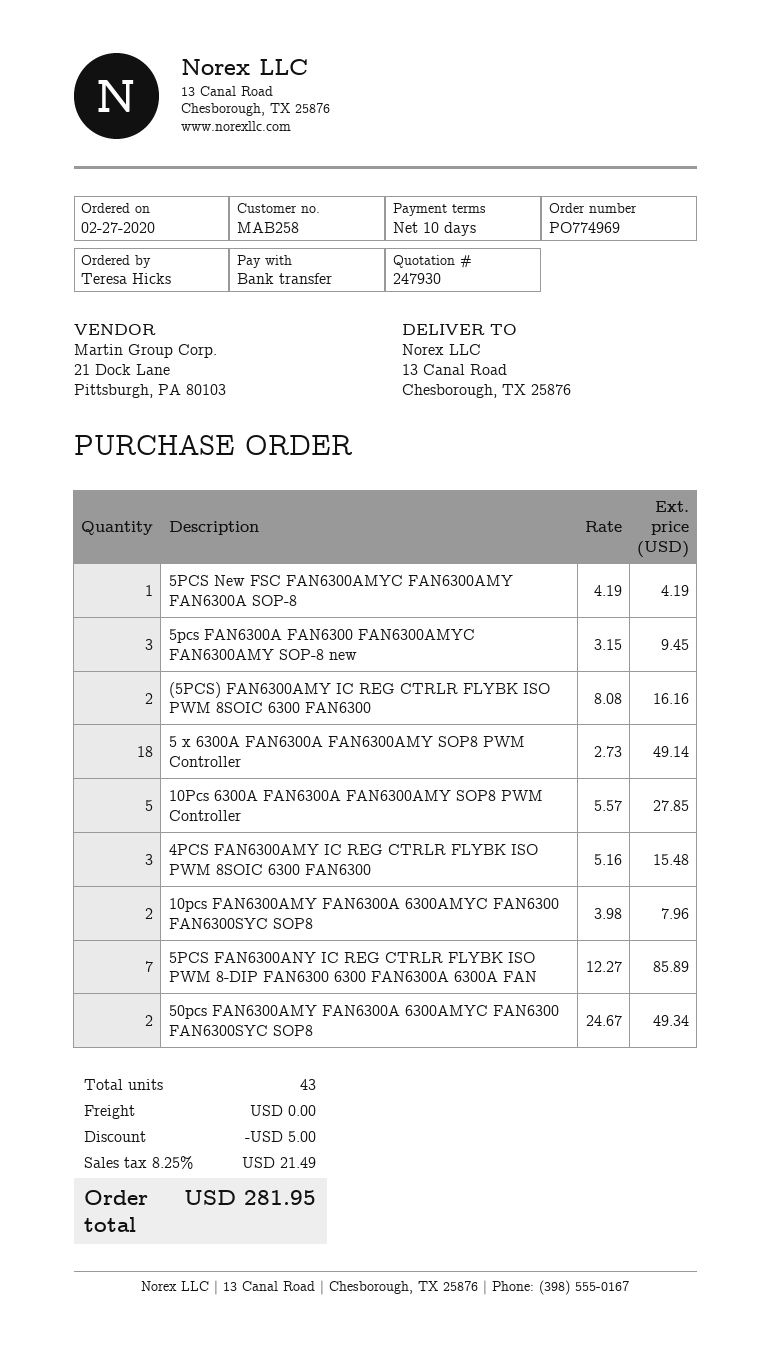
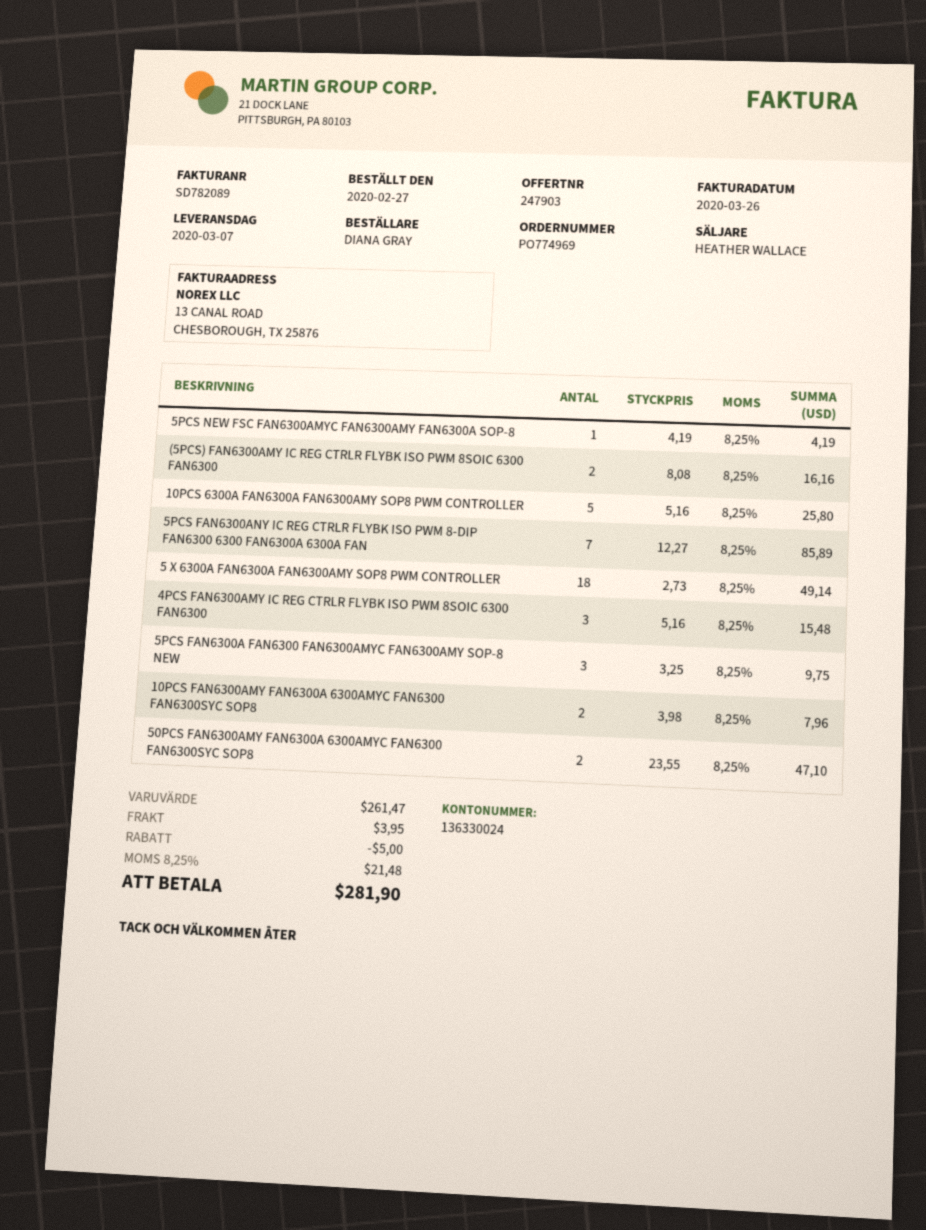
quote number: 247930 -> 247903
ordered by: Teresa Hicks -> DIANA GRAY
5pcs FAN6300A FAN6300 FAN6300AMYC FAN6300AMY SOP-8 new: 3 x 3.15 = 9.45 -> 3 x 3.25 = 9.75
10Pcs 6300A FAN6300A FAN6300AMY SOP8 PWM Controller: 5 x 5.57 = 27.85 -> 5 x 5.16 = 25.80
50pcs FAN6300AMY FAN6300A 6300AMYC FAN6300 FAN6300SYC SOP8: 2 x 24.67 = 49.34 -> 2 x 23.55 = 47.10
shipping: 0.00 -> 3.95
tax: 8.25% = 21.49 -> 8.25% = 21.48
total: 281.95 -> 281.90

